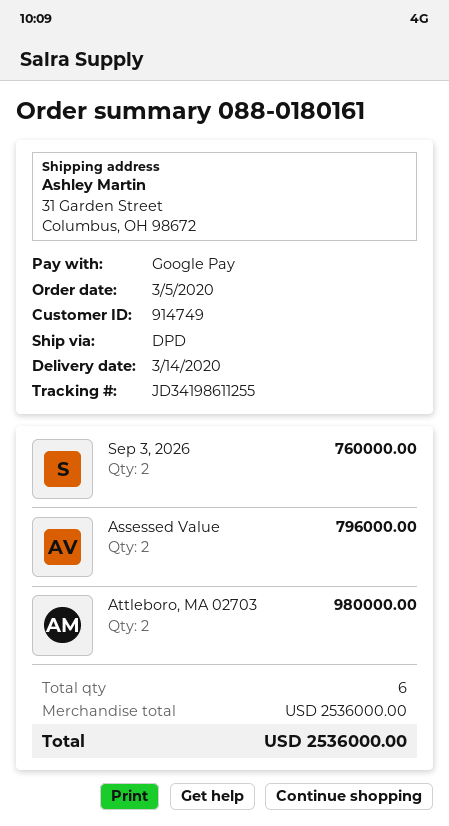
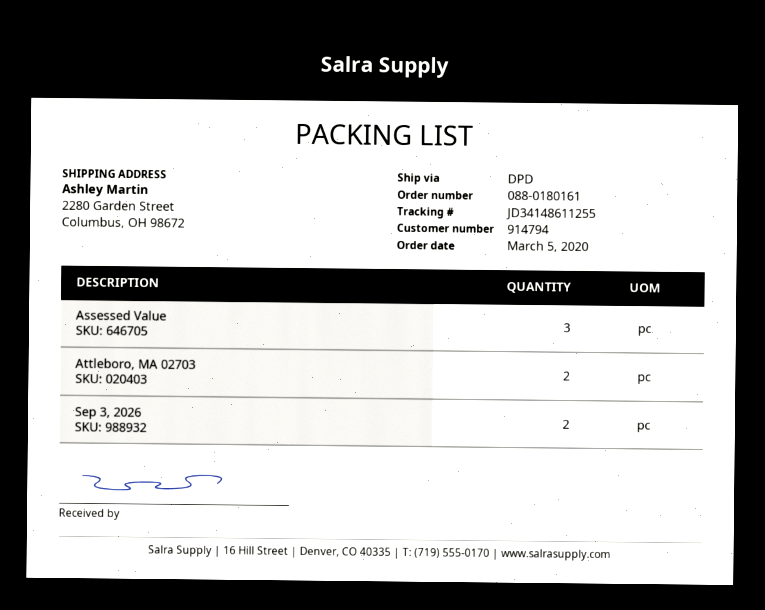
customer number: 914749 -> 914794
tracking number: JD34198611255 -> JD34148611255
ship to: 31 Garden Street, Columbus, OH 98672 -> 2280 Garden Street, Columbus, OH 98672
Assessed Value: 2 -> 3

